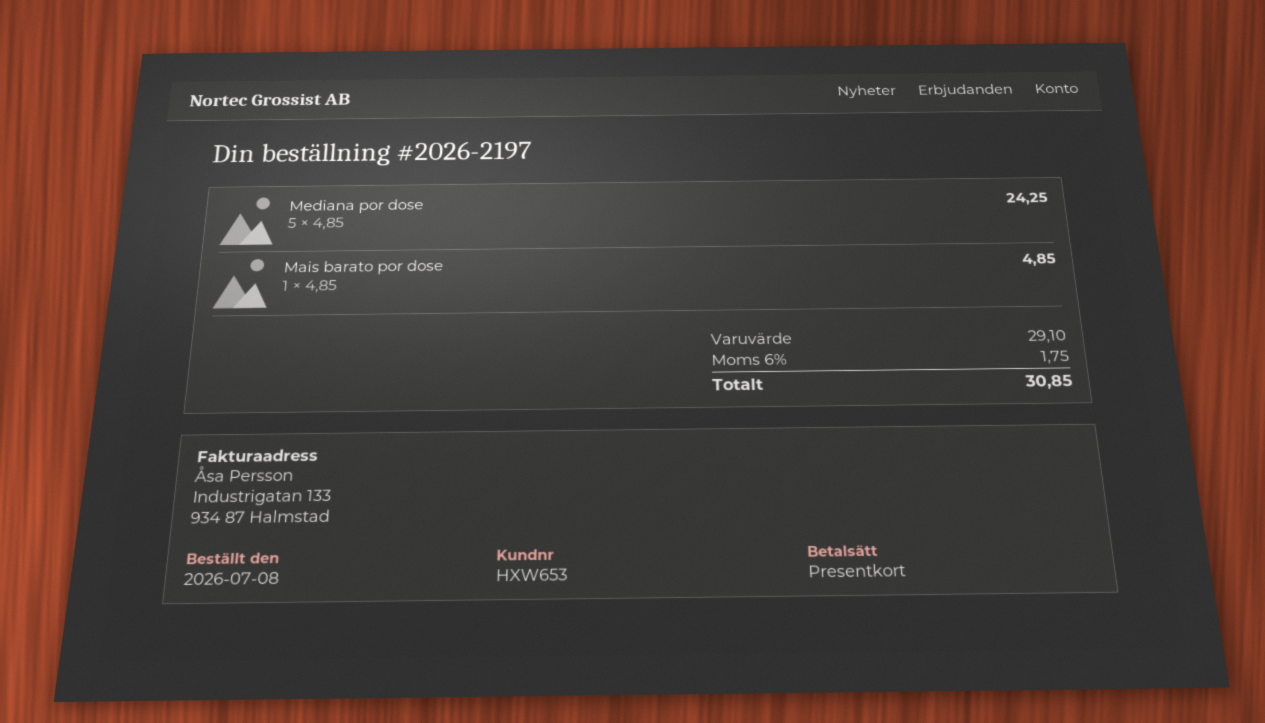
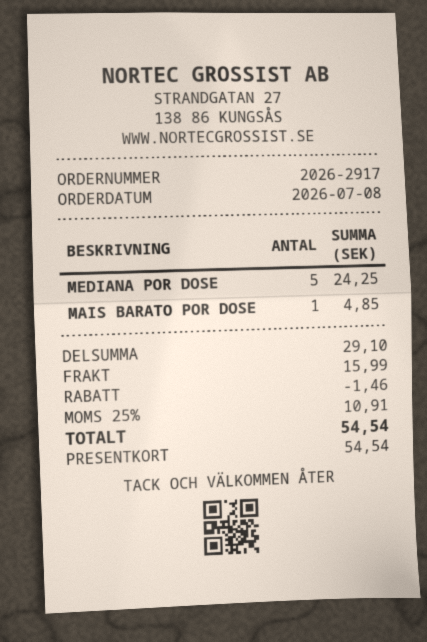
order number: 2026-2197 -> 2026-2917
discount: none -> 1.46
shipping: none -> 15.99
tax: 6% = 1.75 -> 25% = 10.91
total: 30.85 -> 54.54

